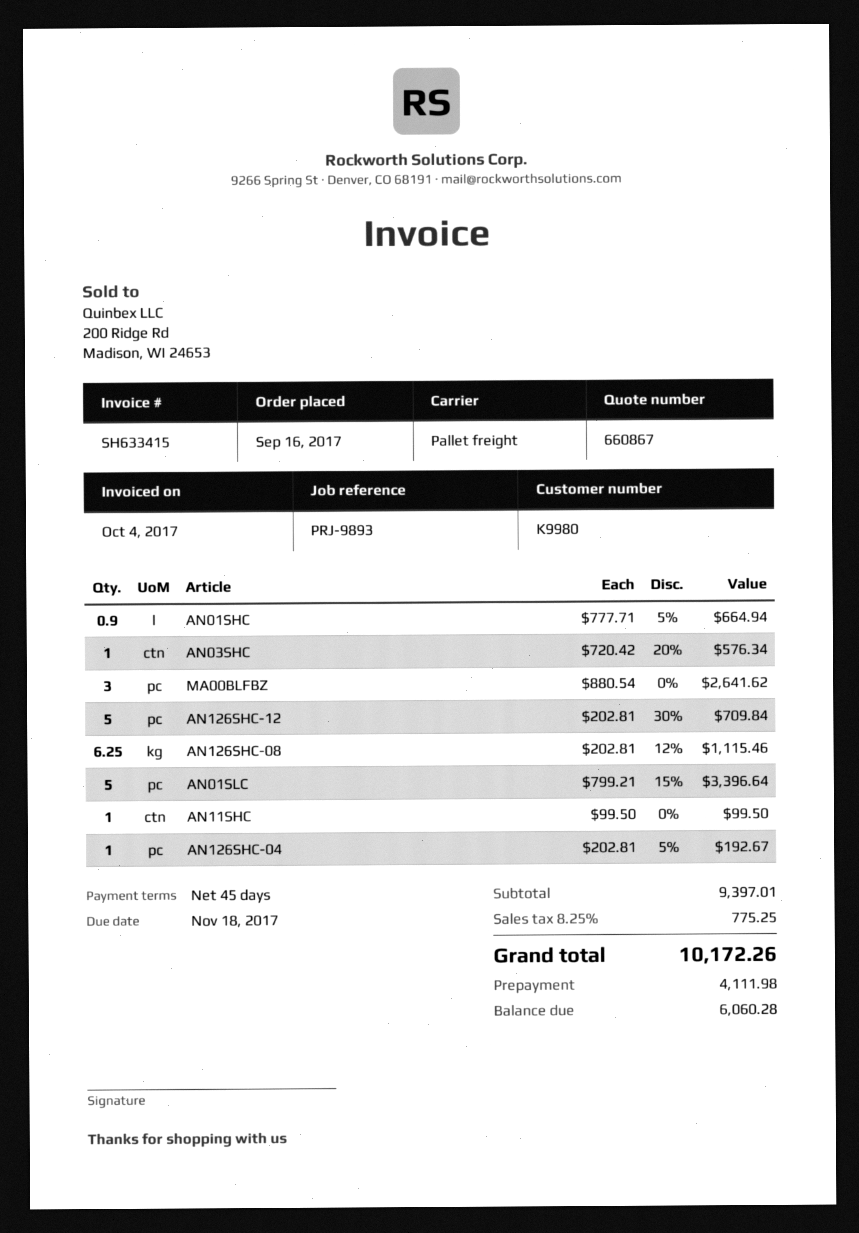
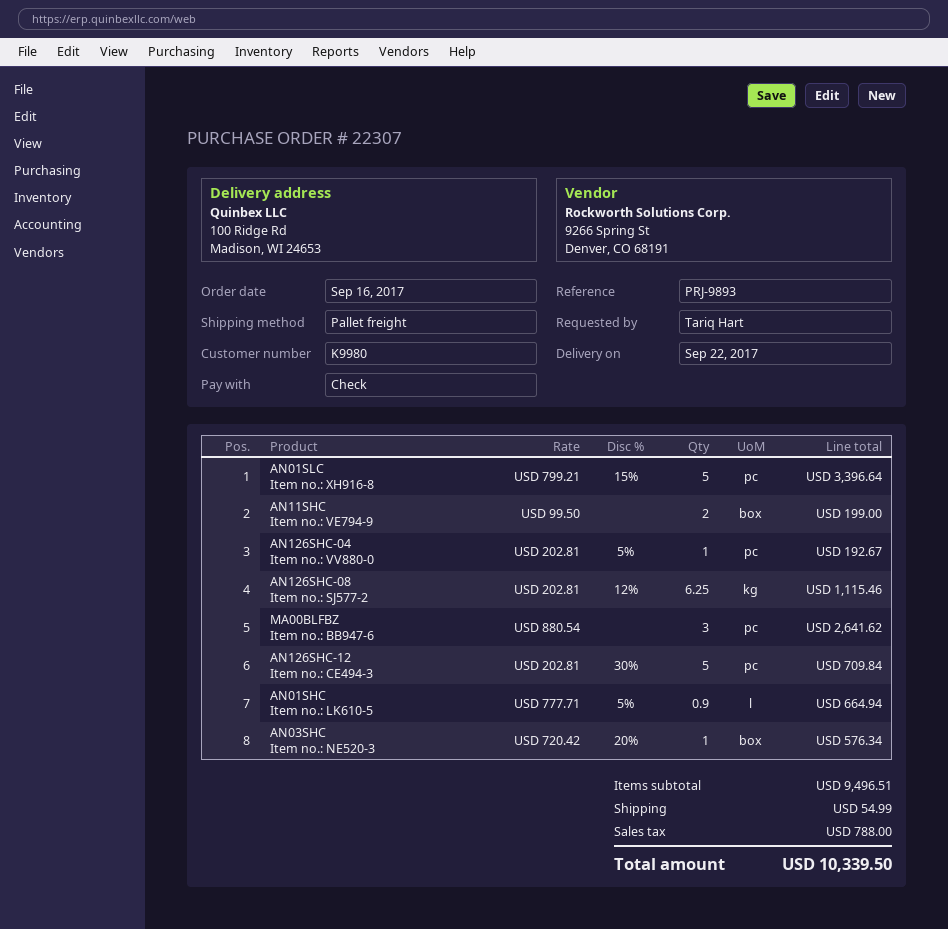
AN11SHC: 1 x 99.50 = 99.50 -> 2 x 99.50 = 199.00
subtotal: 9397.01 -> 9496.51
shipping: none -> 54.99
tax: 775.25 -> 788.00
total: 10172.26 -> 10339.50

